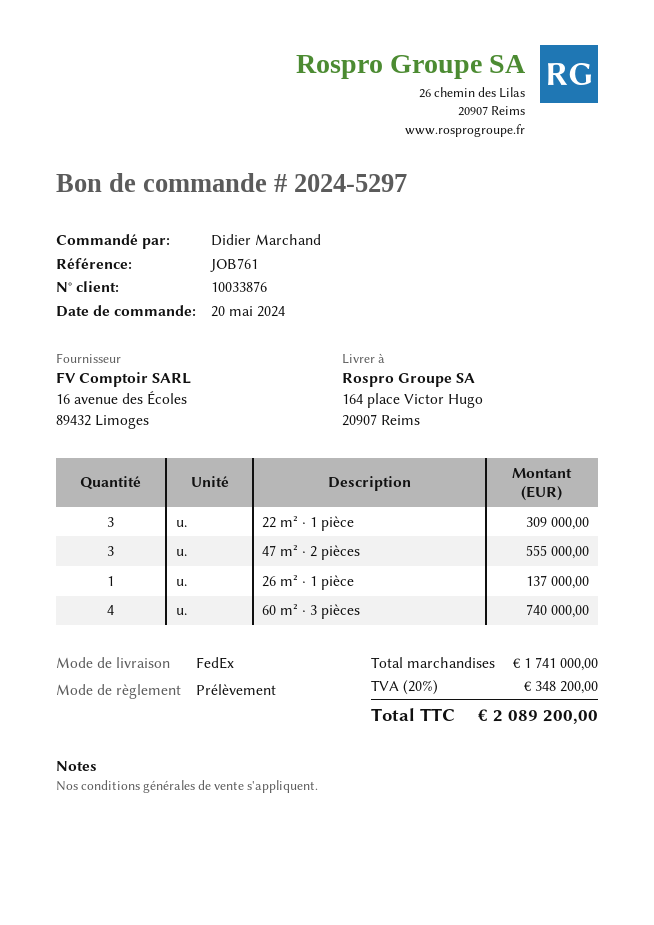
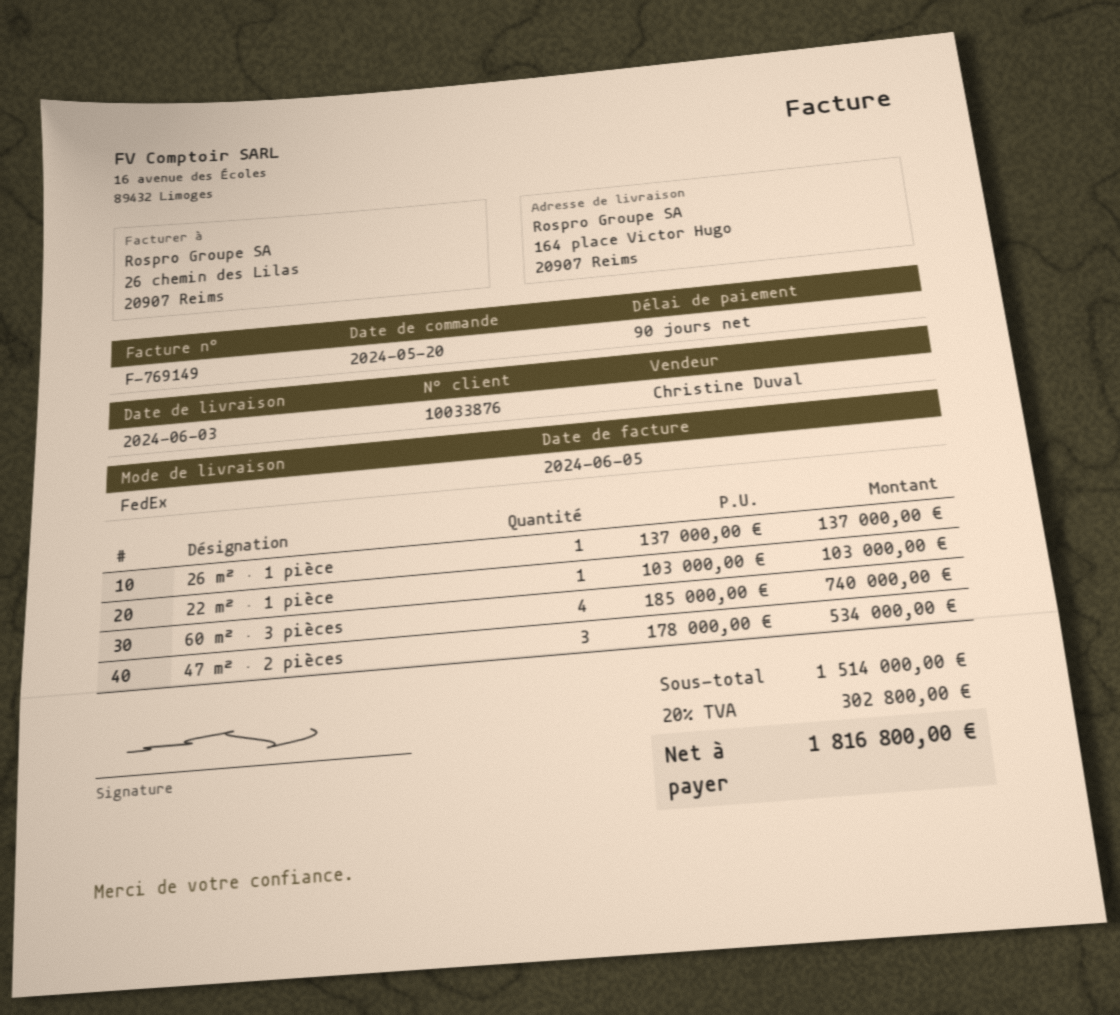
22 m² · 1 pièce: 3 for 309000.00 -> 1 for 103000.00
47 m² · 2 pièces: 3 for 555000.00 -> 3 for 534000.00
subtotal: 1741000.00 -> 1514000.00
tax: 20% = 348200.00 -> 20% = 302800.00
total: 2089200.00 -> 1816800.00

